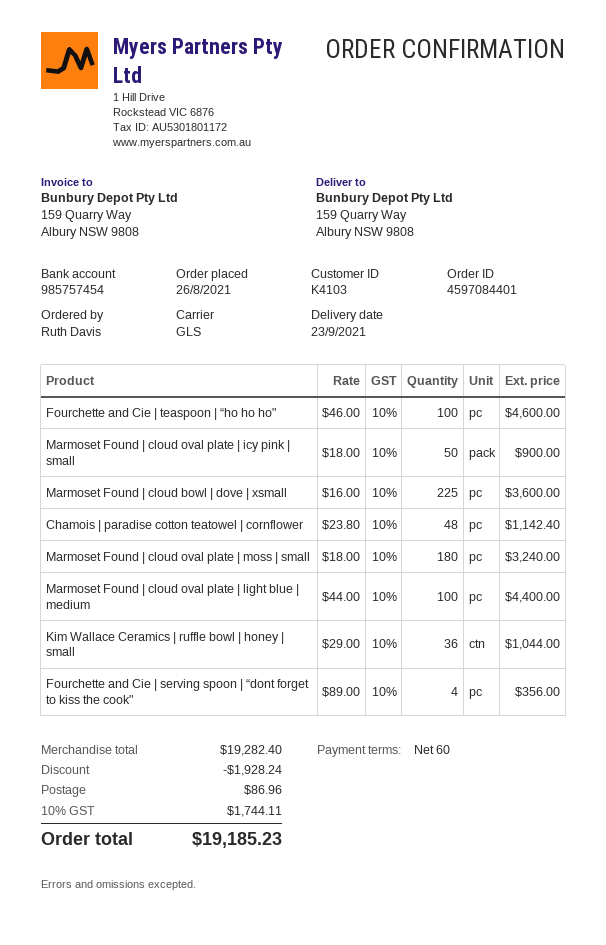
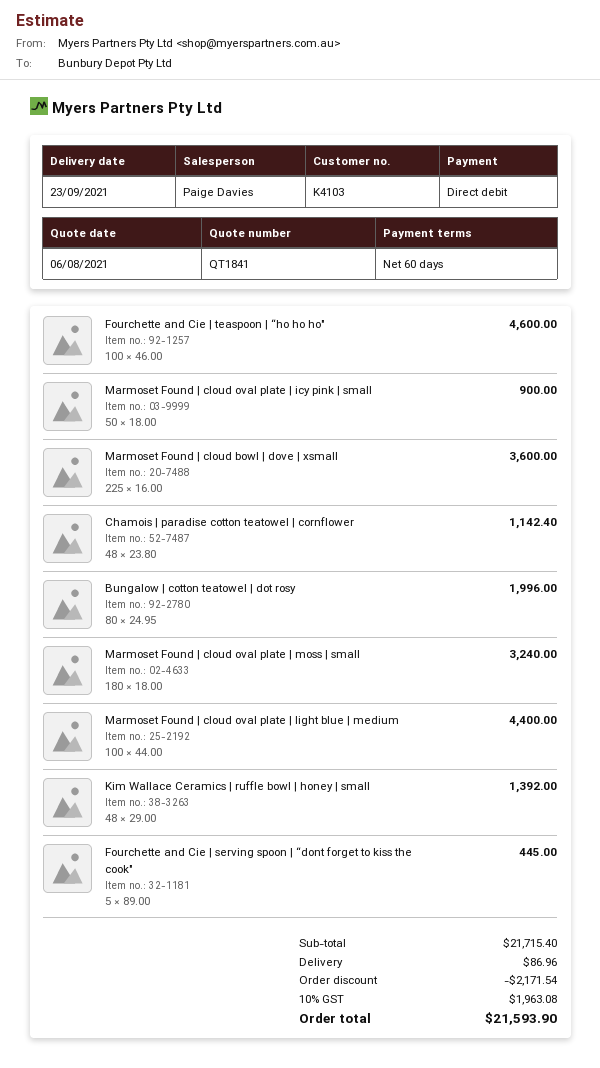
Kim Wallace Ceramics | ruffle bowl | honey | small: 36 x 29.00 = 1044.00 -> 48 x 29.00 = 1392.00
Fourchette and Cie | serving spoon | “dont forget to kiss the cook": 4 x 89.00 = 356.00 -> 5 x 89.00 = 445.00
Bungalow | cotton teatowel | dot rosy: none -> 80 x 24.95 = 1996.00
subtotal: 19282.40 -> 21715.40
discount: 1928.24 -> 2171.54
tax: 10% = 1744.11 -> 10% = 1963.08
total: 19185.23 -> 21593.90

